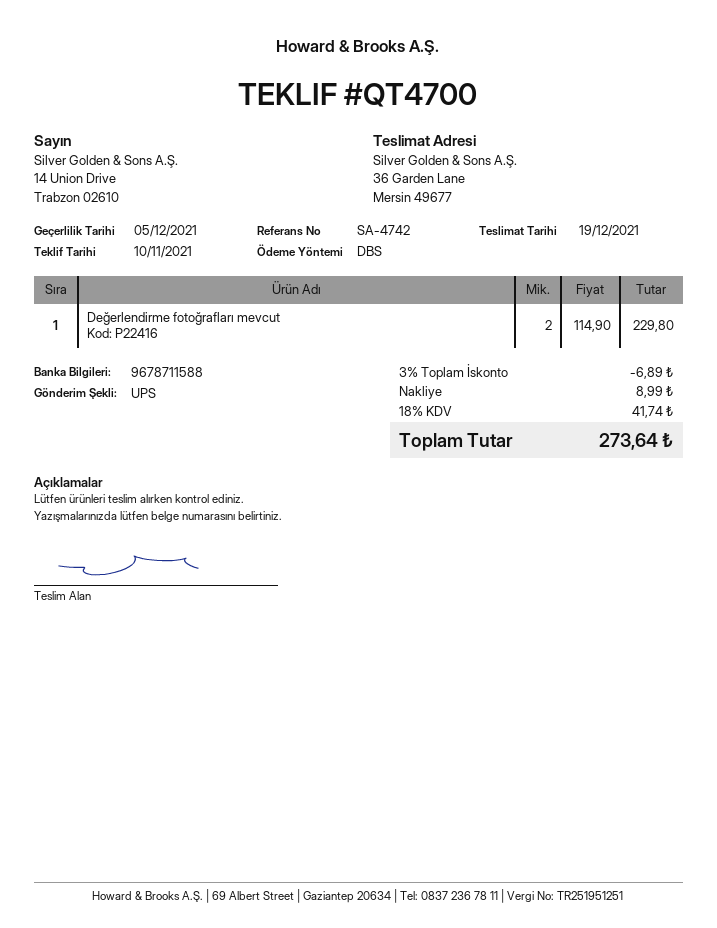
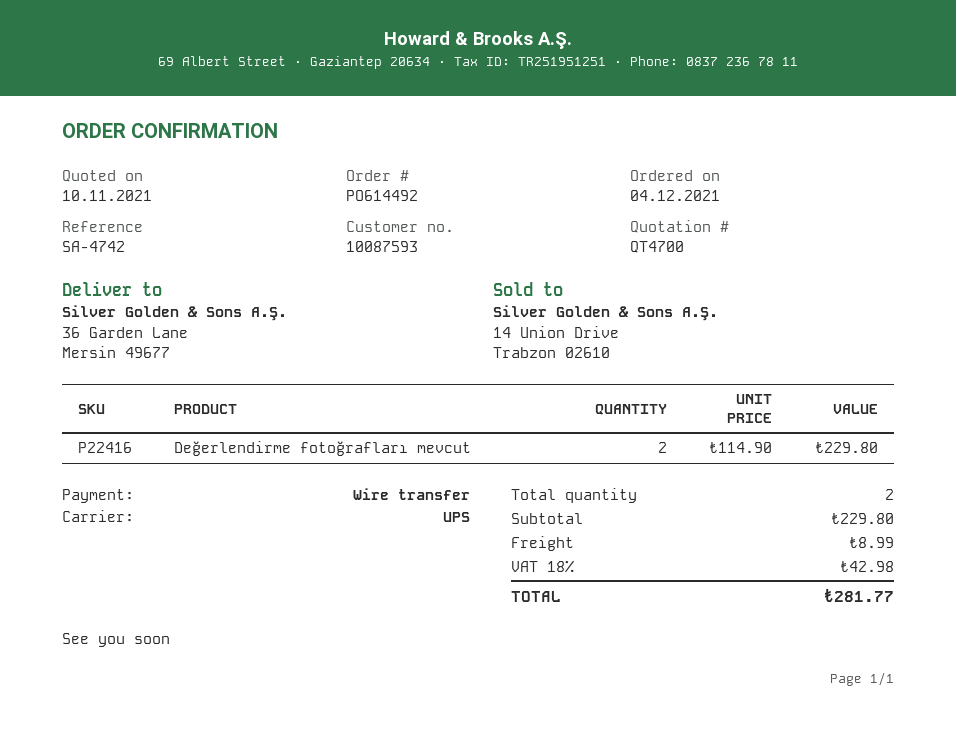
payment method: direct debit -> bank transfer
discount: 3% = 6.89 -> none
tax: 18% = 41.74 -> 18% = 42.98
total: 273.64 -> 281.77

